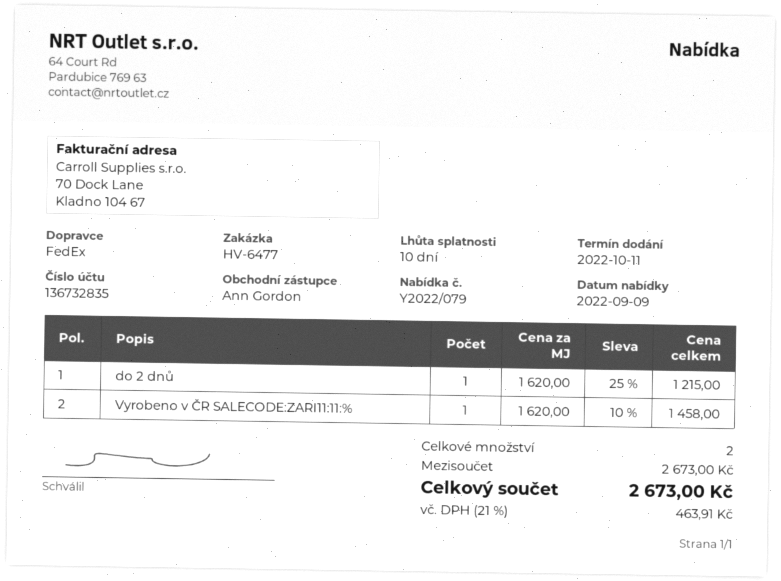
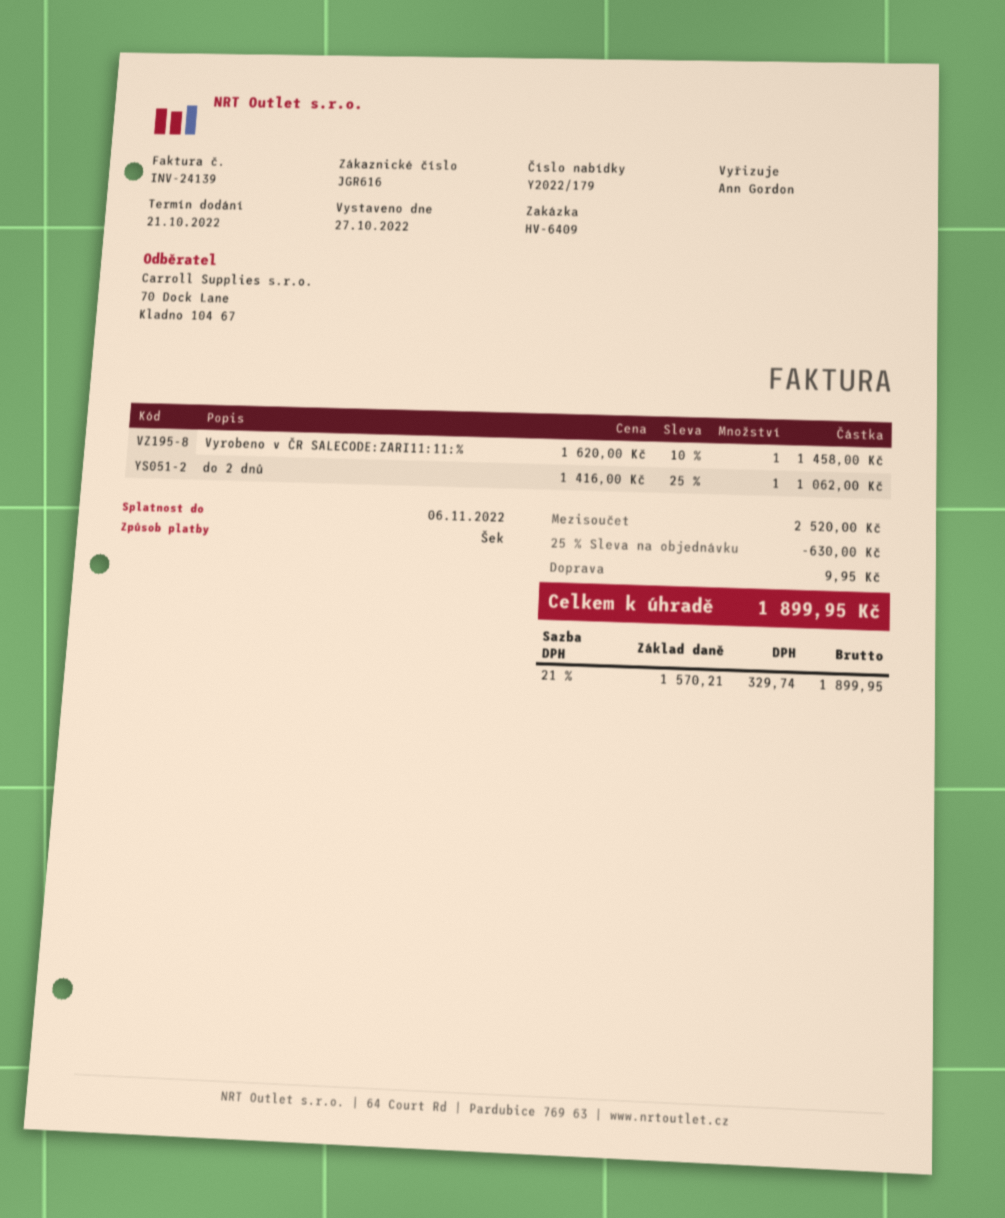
quote number: Y2022/079 -> Y2022/179
delivery date: 2022-10-11 -> 2022-10-21
reference: HV-6477 -> HV-6409
do 2 dnů: 1 x 1620.00 - 25% = 1215.00 -> 1 x 1416.00 - 25% = 1062.00
subtotal: 2673.00 -> 2520.00
discount: none -> 25% = 630.00
shipping: none -> 9.95
tax: 21% = 463.91 -> 21% = 329.74
total: 2673.00 -> 1899.95

